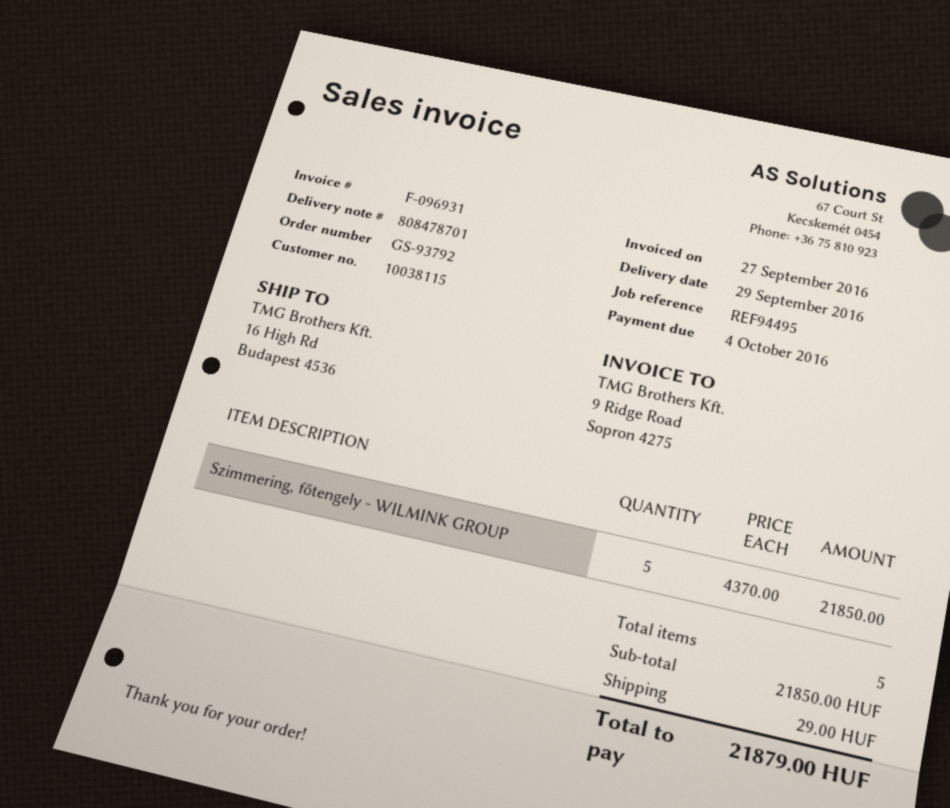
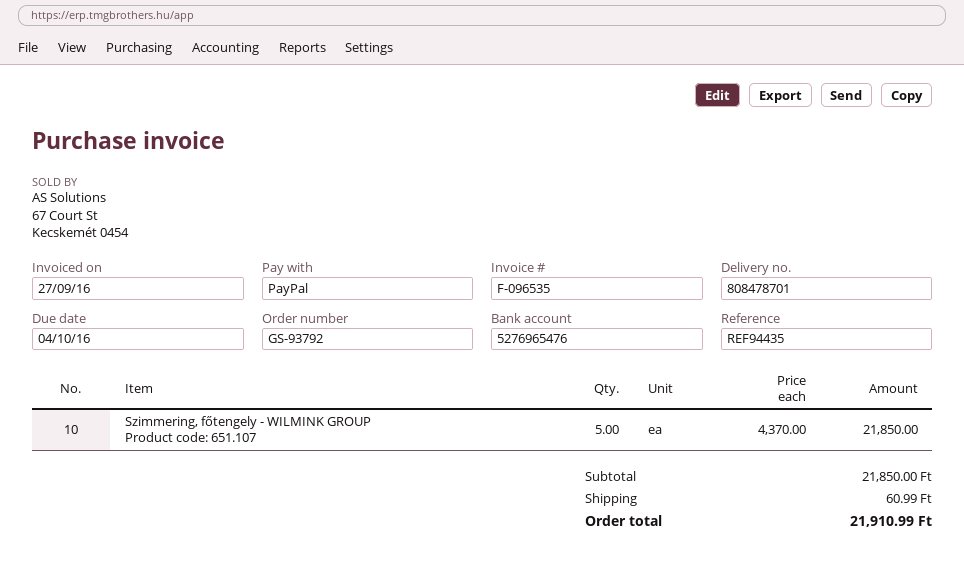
invoice number: F-096931 -> F-096535
reference: REF94495 -> REF94435
shipping: 29.00 -> 60.99
total: 21879.00 -> 21910.99

